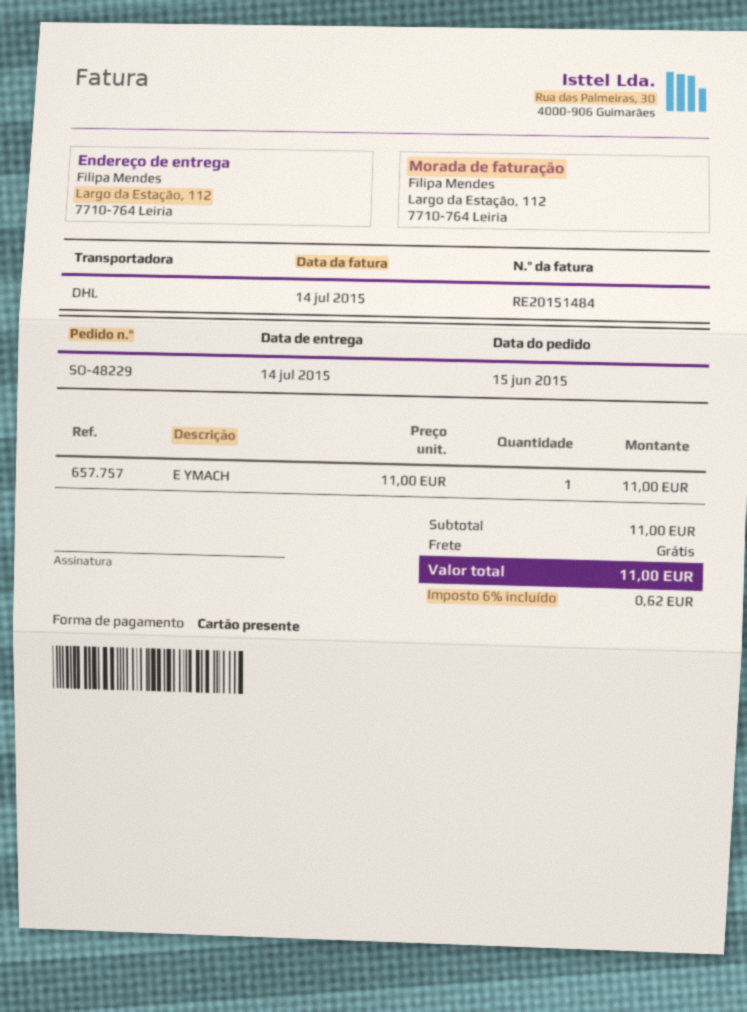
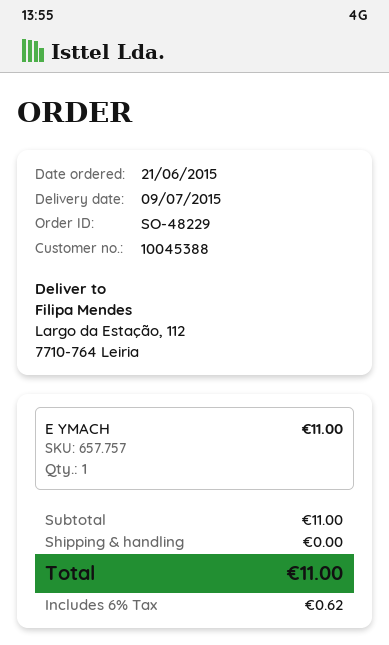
order date: 2015-06-15 -> 2015-06-21
delivery date: 2015-07-14 -> 2015-07-09

